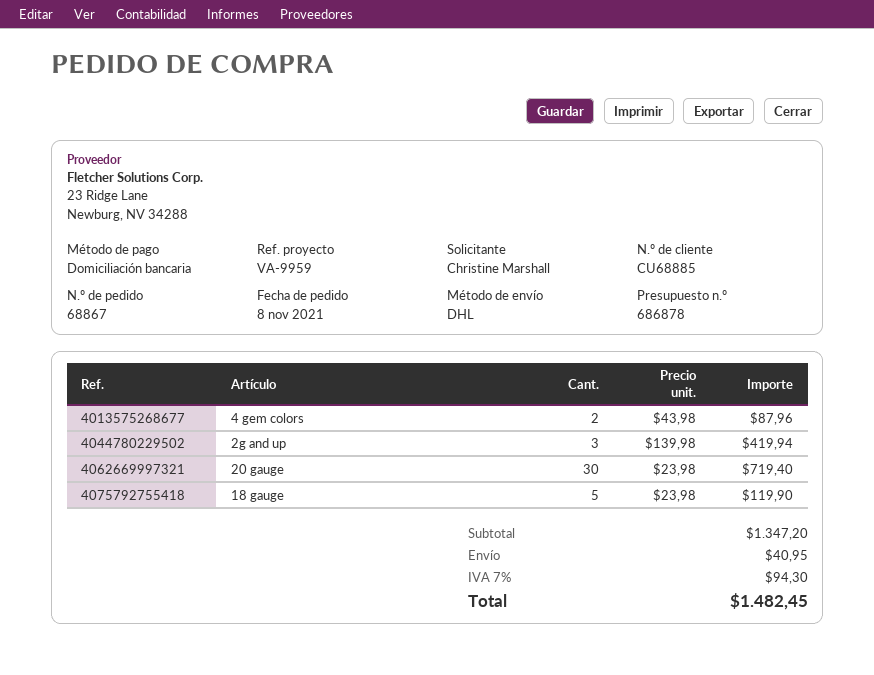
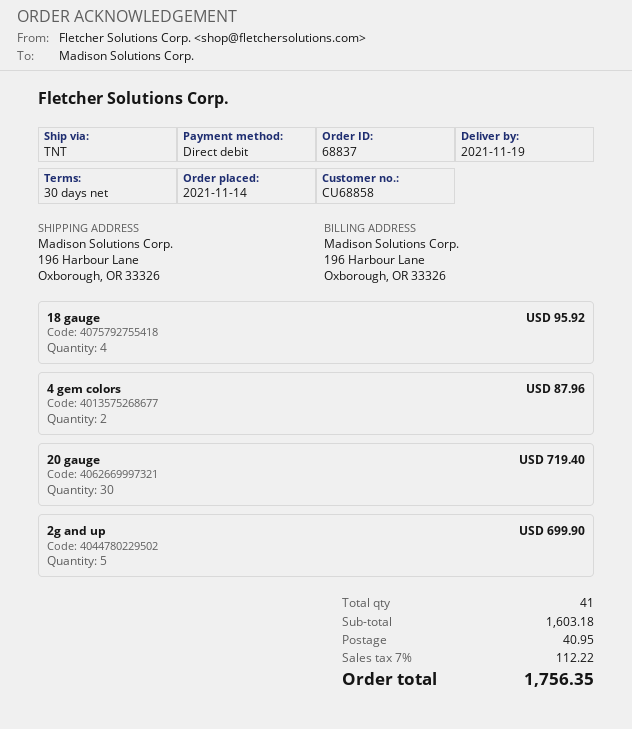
order number: 68867 -> 68837
order date: 2021-11-08 -> 2021-11-14
customer number: CU68885 -> CU68858
shipping method: DHL -> TNT
2g and up: 3 for 419.94 -> 5 for 699.90
18 gauge: 5 for 119.90 -> 4 for 95.92
subtotal: 1347.20 -> 1603.18
tax: 7% = 94.30 -> 7% = 112.22
total: 1482.45 -> 1756.35

